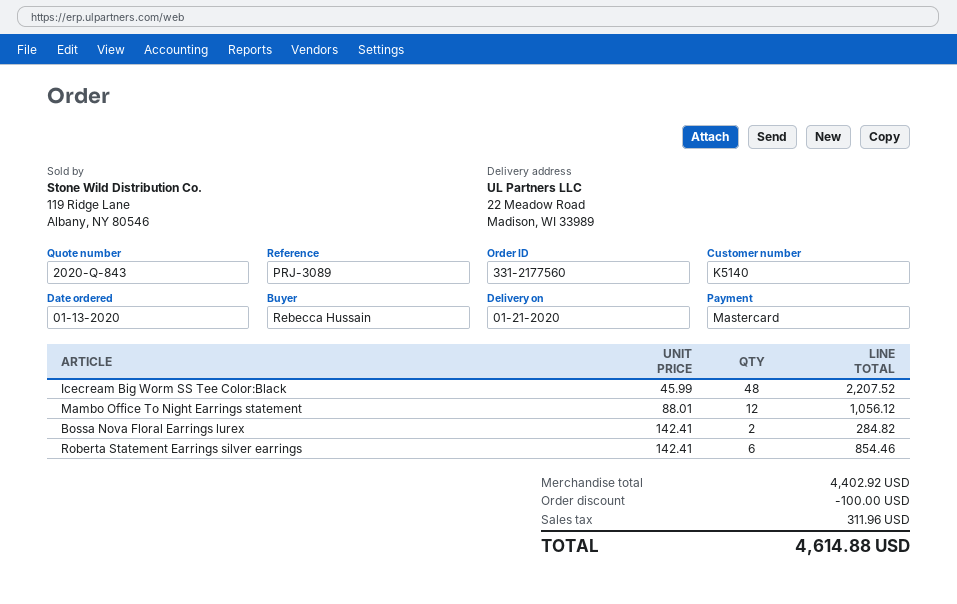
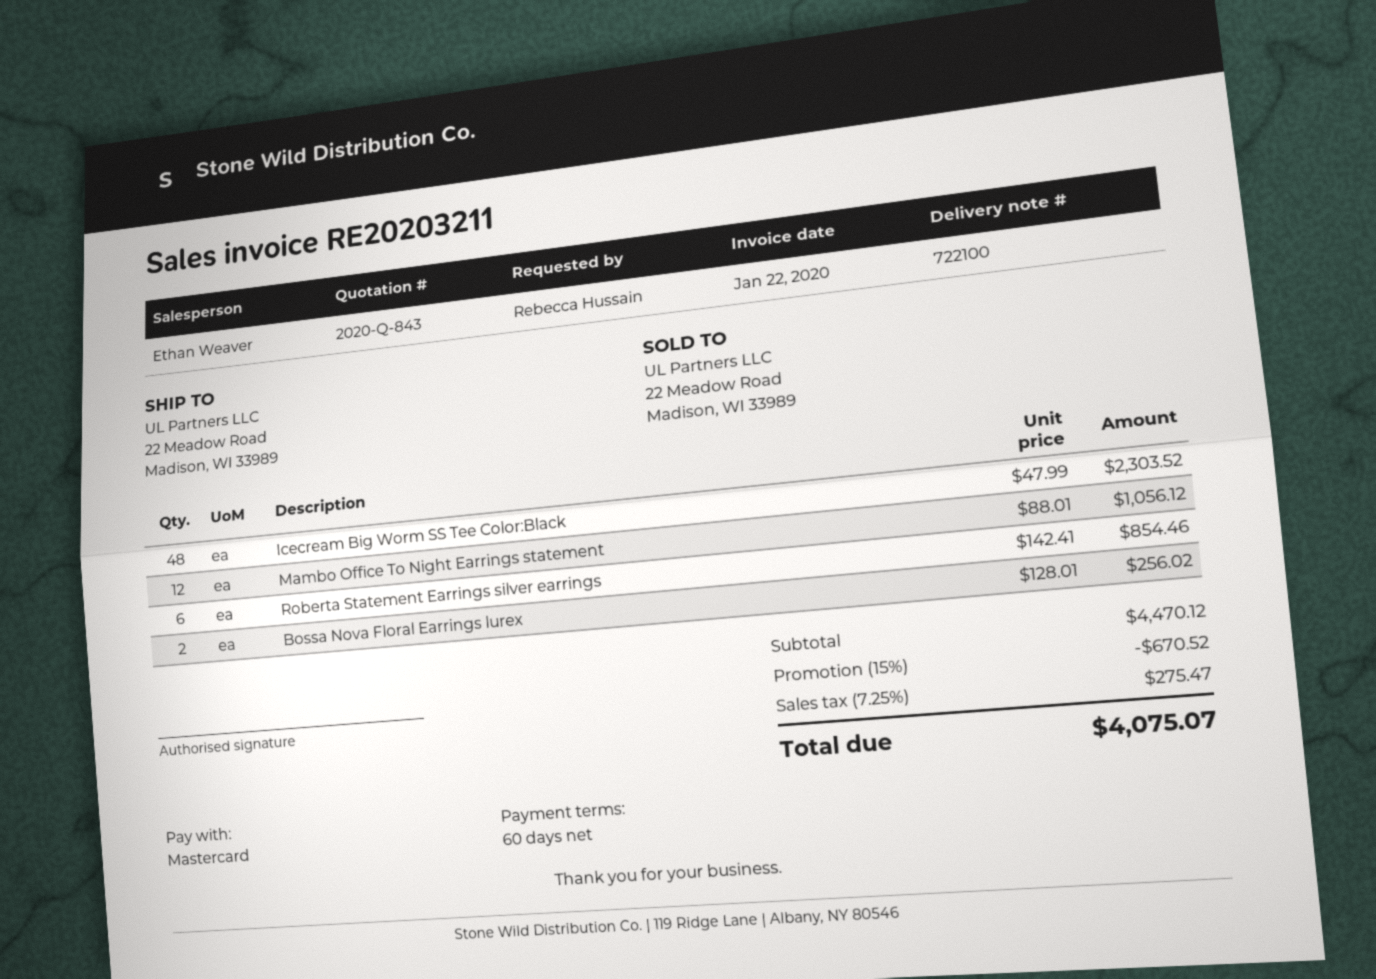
Icecream Big Worm SS Tee Color:Black: 48 x 45.99 = 2207.52 -> 48 x 47.99 = 2303.52
Bossa Nova Floral Earrings lurex: 2 x 142.41 = 284.82 -> 2 x 128.01 = 256.02
subtotal: 4402.92 -> 4470.12
discount: 100.00 -> 670.52
tax: 311.96 -> 275.47
total: 4614.88 -> 4075.07

